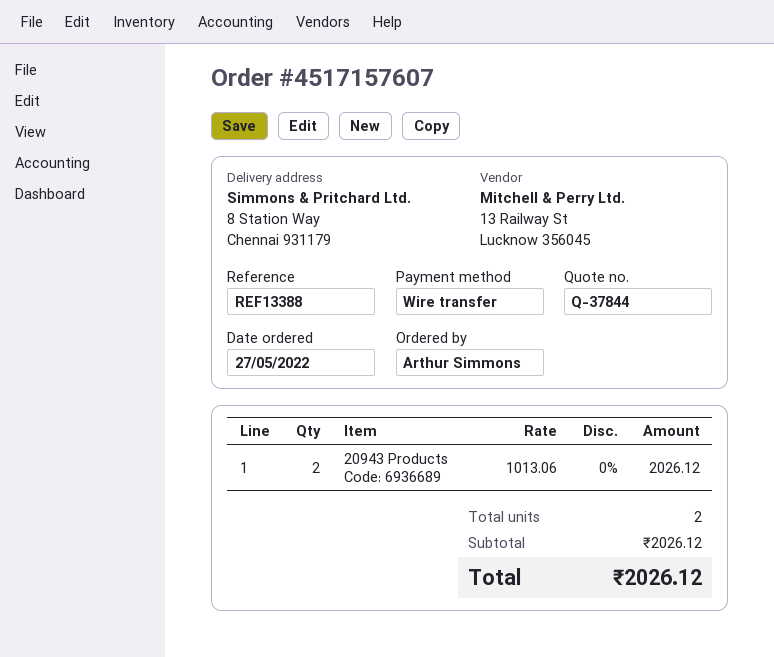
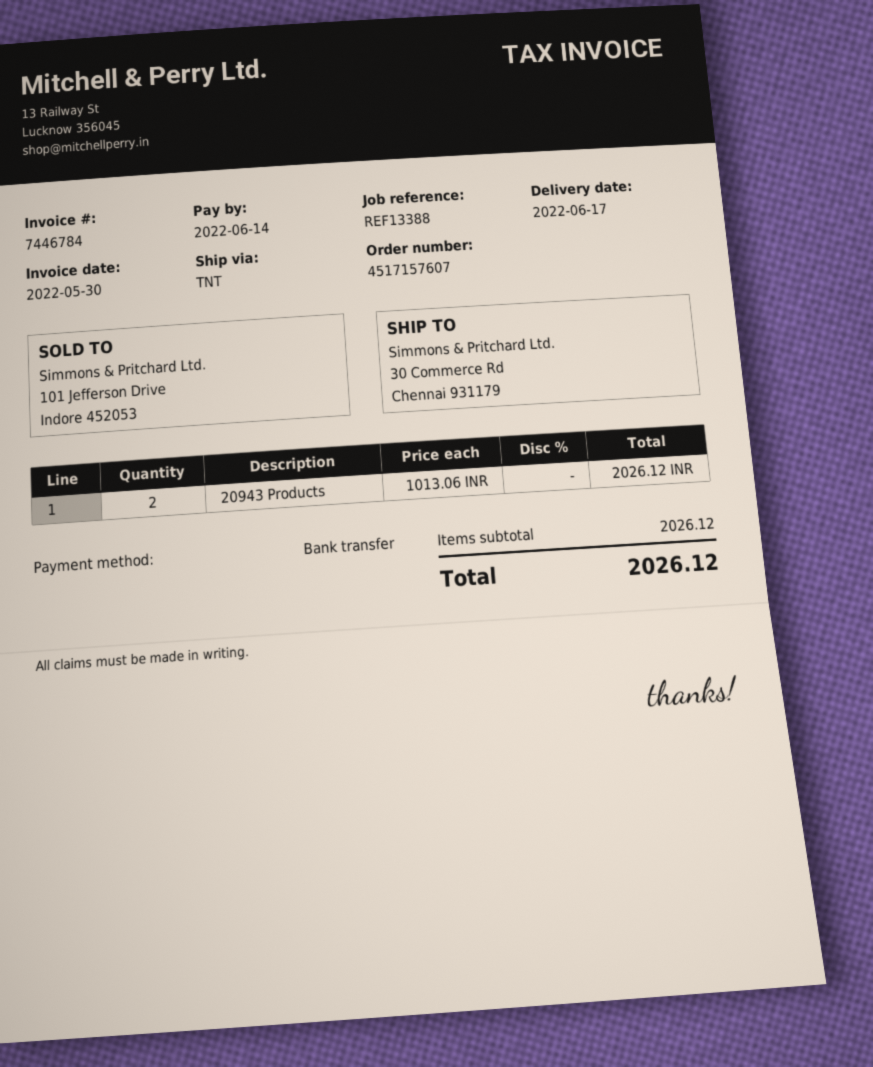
ship to: 8 Station Way, Chennai 931179 -> 30 Commerce Rd, Chennai 931179

